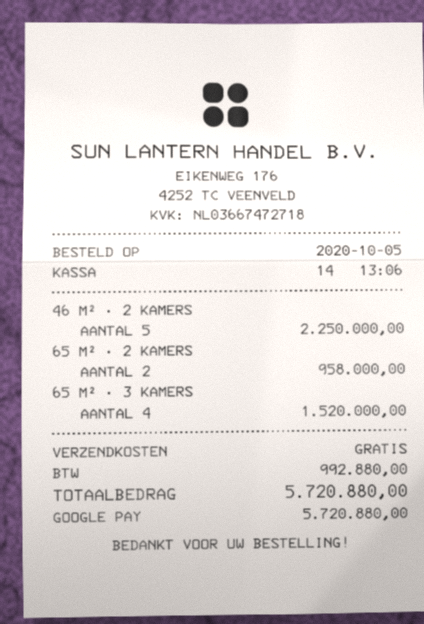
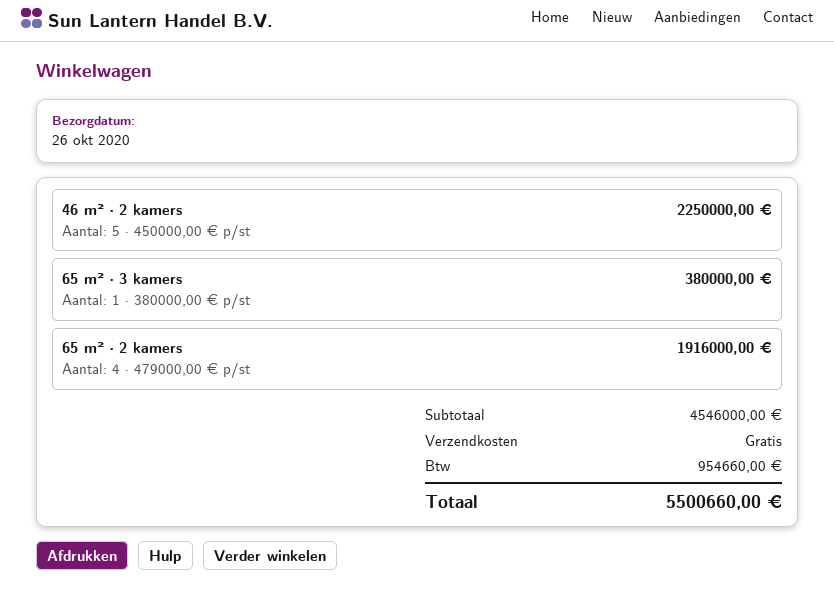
65 M² · 2 KAMERS: 2 for 958000.00 -> 4 for 1916000.00
65 M² · 3 KAMERS: 4 for 1520000.00 -> 1 for 380000.00
tax: 992880.00 -> 954660.00
total: 5720880.00 -> 5500660.00

